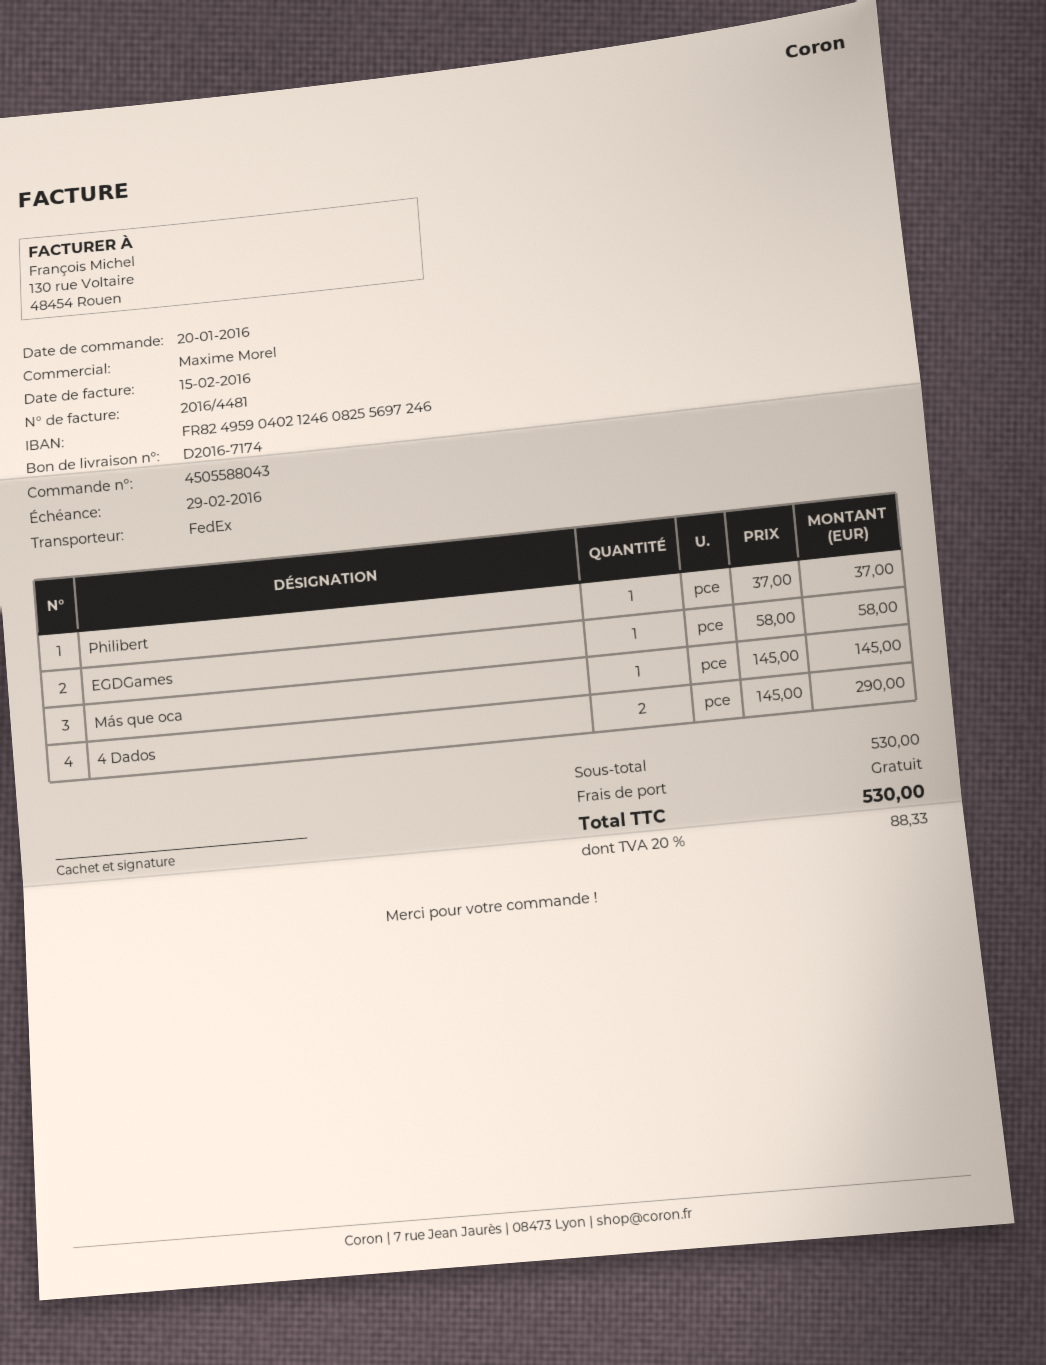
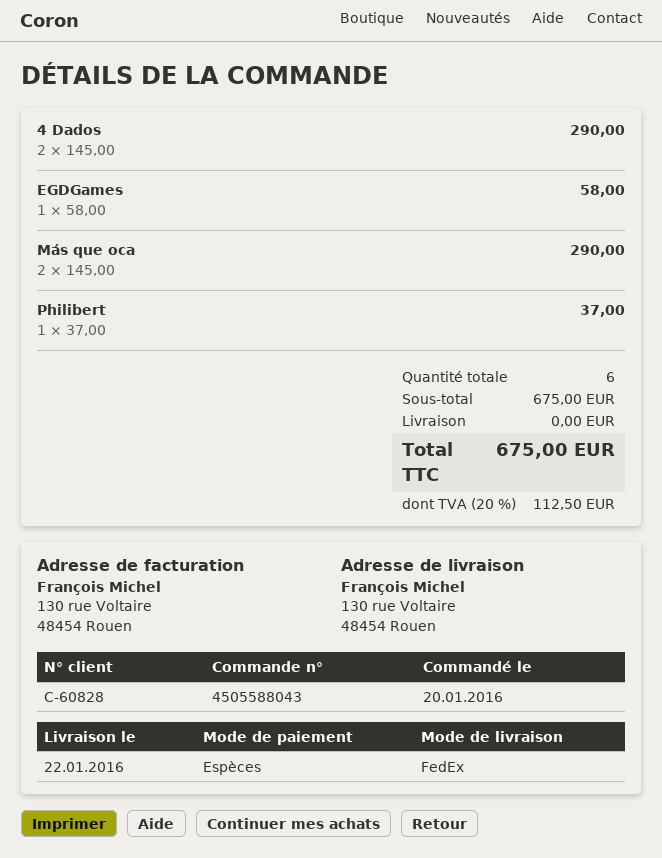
Más que oca: 1 x 145.00 = 145.00 -> 2 x 145.00 = 290.00
subtotal: 530.00 -> 675.00
tax: 20% = 88.33 -> 20% = 112.50
total: 530.00 -> 675.00

